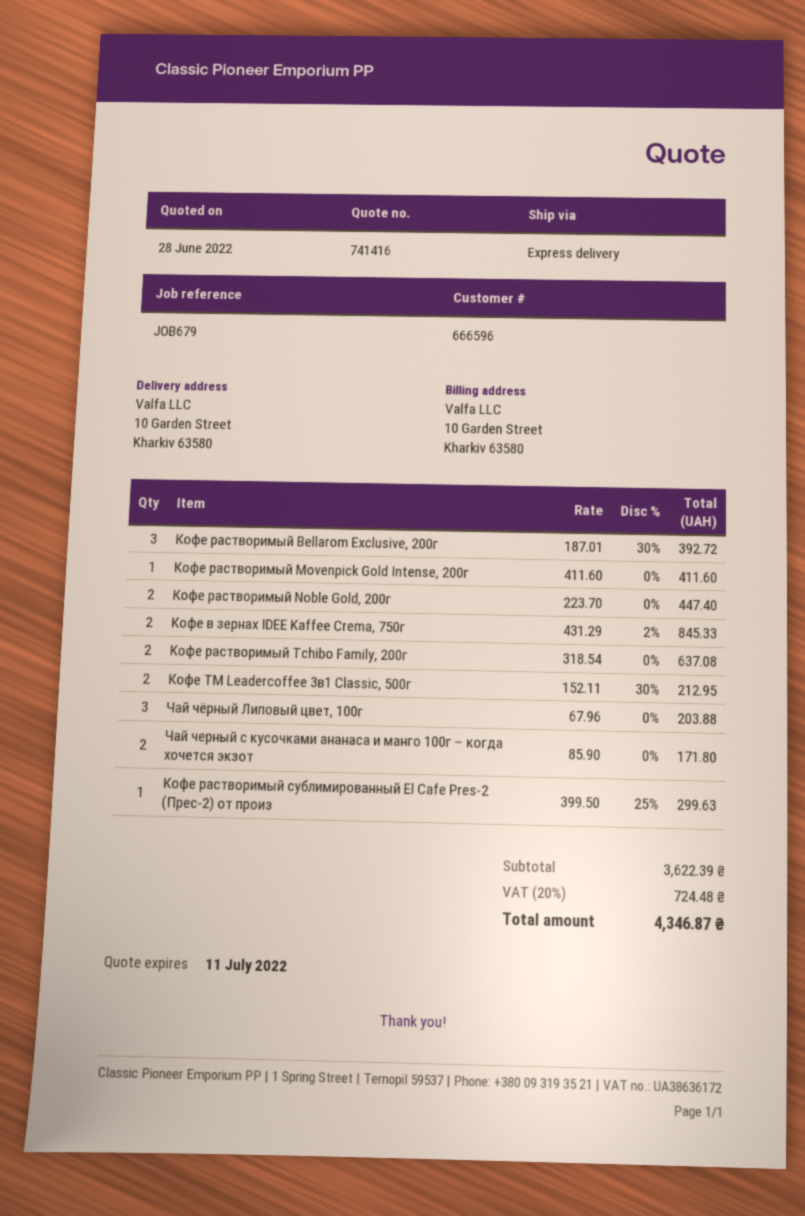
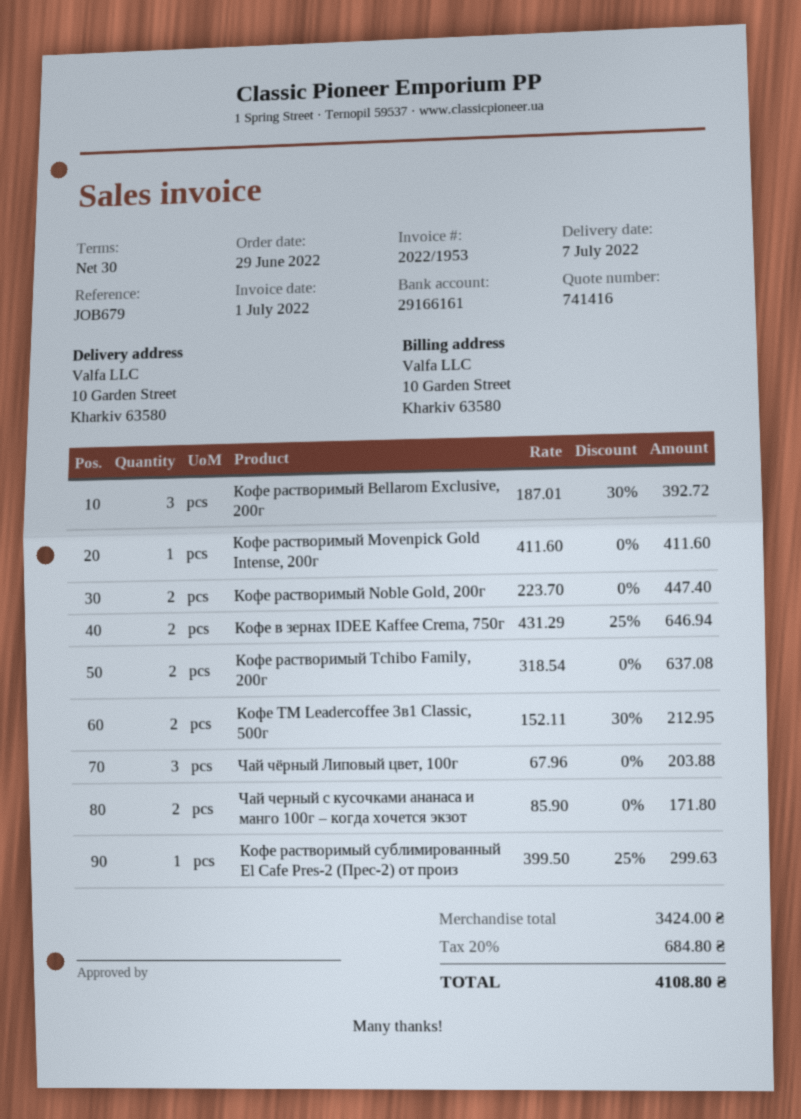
Кофе в зернах IDEE Kaffee Crema, 750г: 2 x 431.29 - 2% = 845.33 -> 2 x 431.29 - 25% = 646.94
subtotal: 3622.39 -> 3424.00
tax: 20% = 724.48 -> 20% = 684.80
total: 4346.87 -> 4108.80

